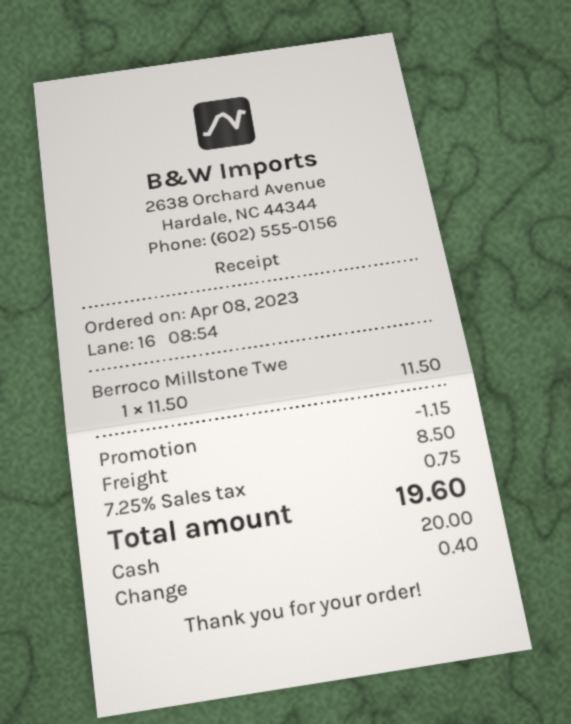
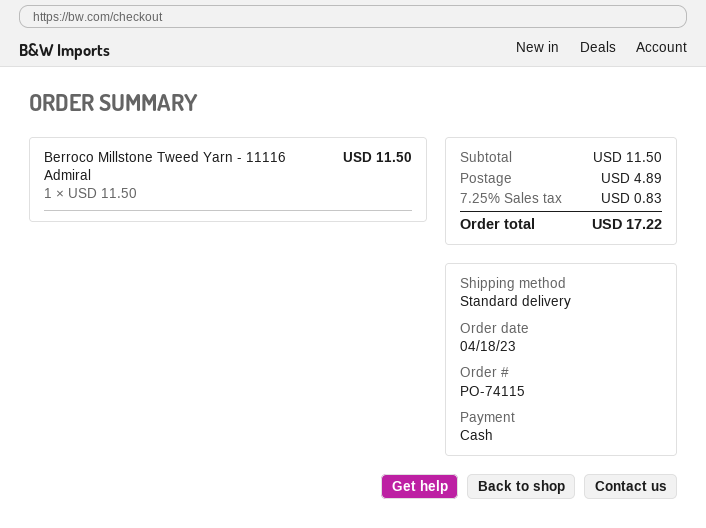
order date: 2023-04-08 -> 2023-04-18
discount: 1.15 -> none
shipping: 8.50 -> 4.89
tax: 7.25% = 0.75 -> 7.25% = 0.83
total: 19.60 -> 17.22

